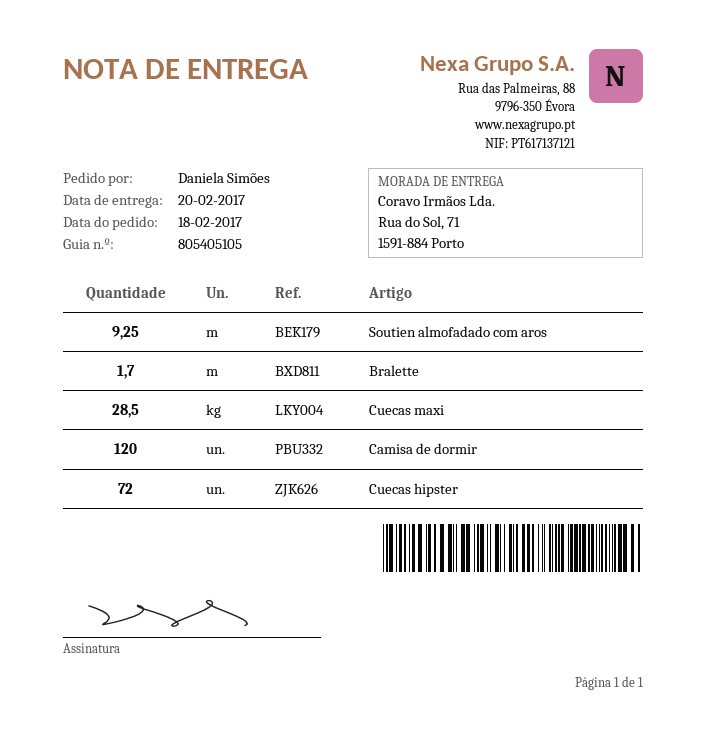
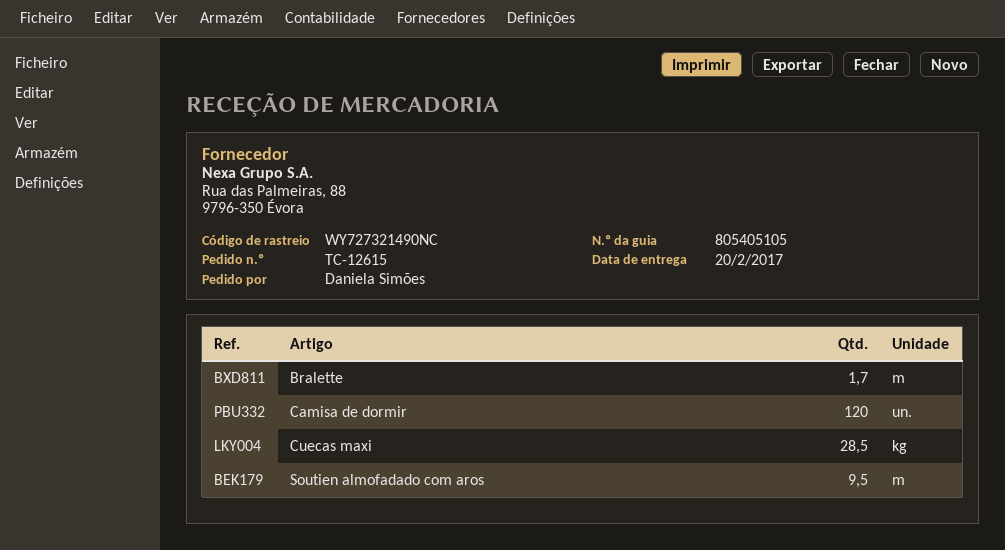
Soutien almofadado com aros: 9.25 -> 9.5
Cuecas hipster: 72 -> none

